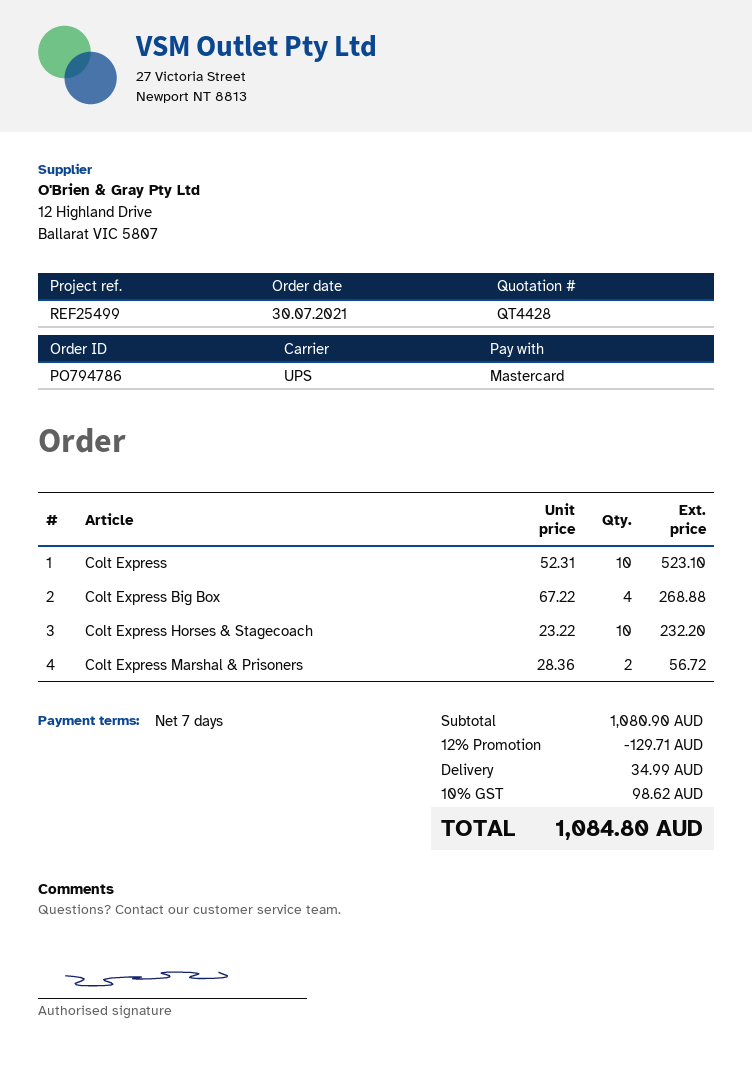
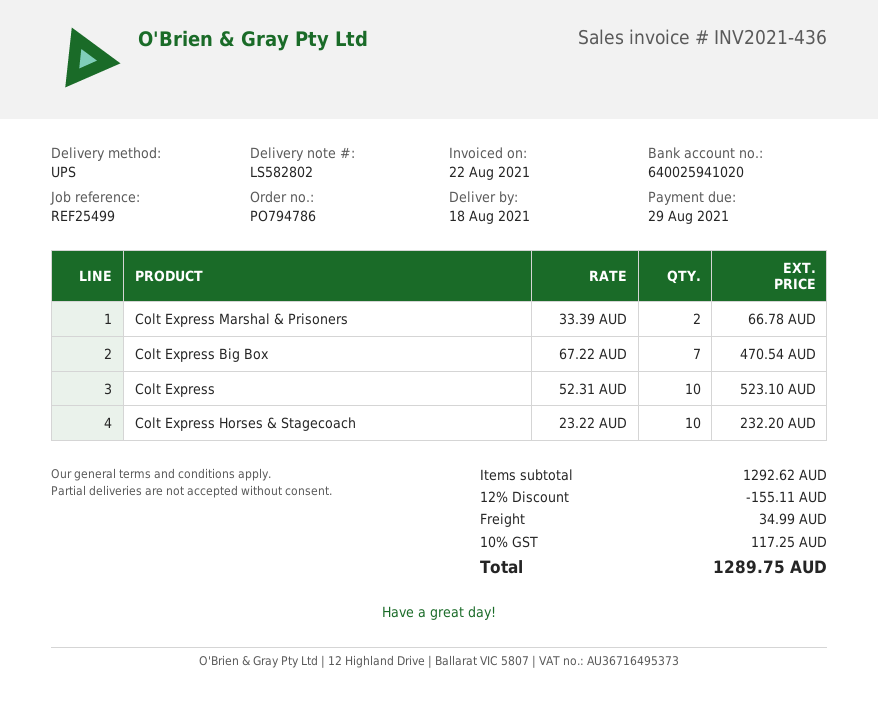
Colt Express Big Box: 4 x 67.22 = 268.88 -> 7 x 67.22 = 470.54
Colt Express Marshal & Prisoners: 2 x 28.36 = 56.72 -> 2 x 33.39 = 66.78
subtotal: 1080.90 -> 1292.62
discount: 12% = 129.71 -> 12% = 155.11
tax: 10% = 98.62 -> 10% = 117.25
total: 1084.80 -> 1289.75

